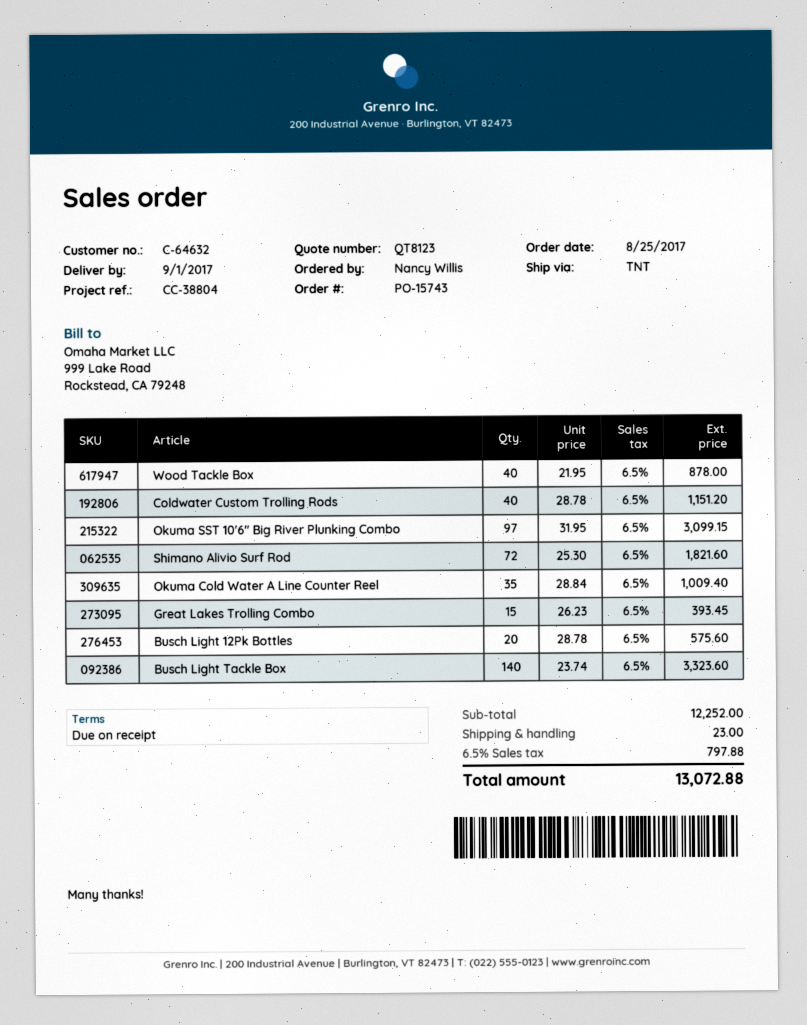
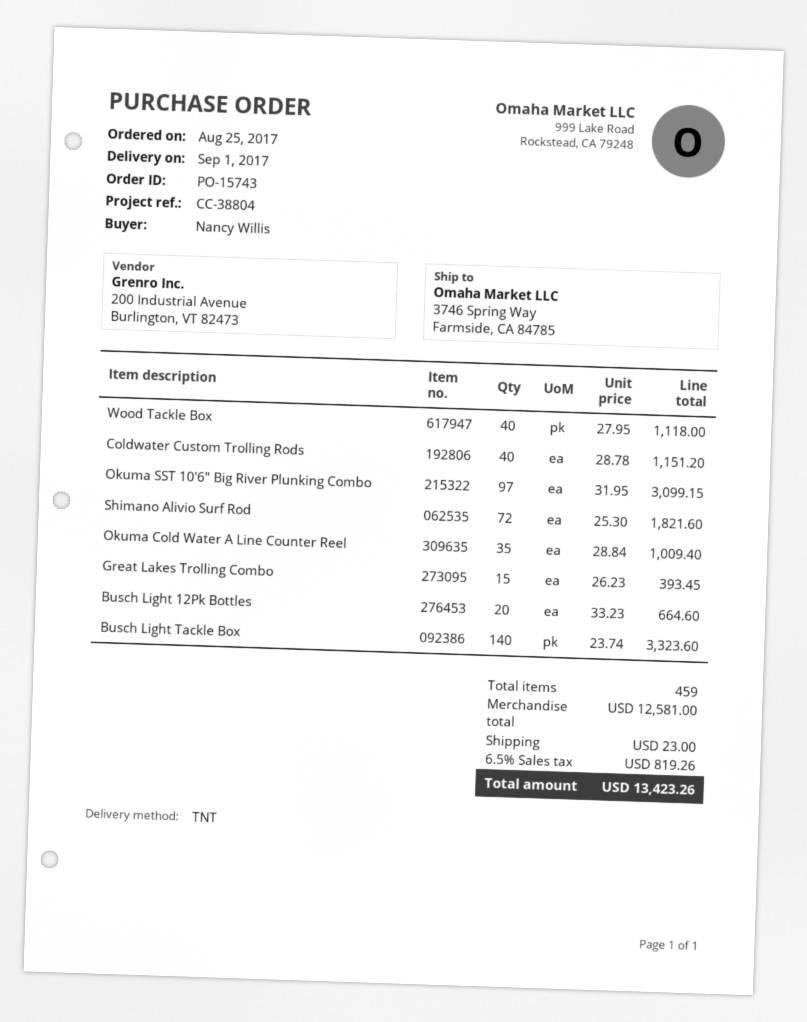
Wood Tackle Box: 40 x 21.95 = 878.00 -> 40 x 27.95 = 1118.00
Busch Light 12Pk Bottles: 20 x 28.78 = 575.60 -> 20 x 33.23 = 664.60
subtotal: 12252.00 -> 12581.00
tax: 6.5% = 797.88 -> 6.5% = 819.26
total: 13072.88 -> 13423.26

